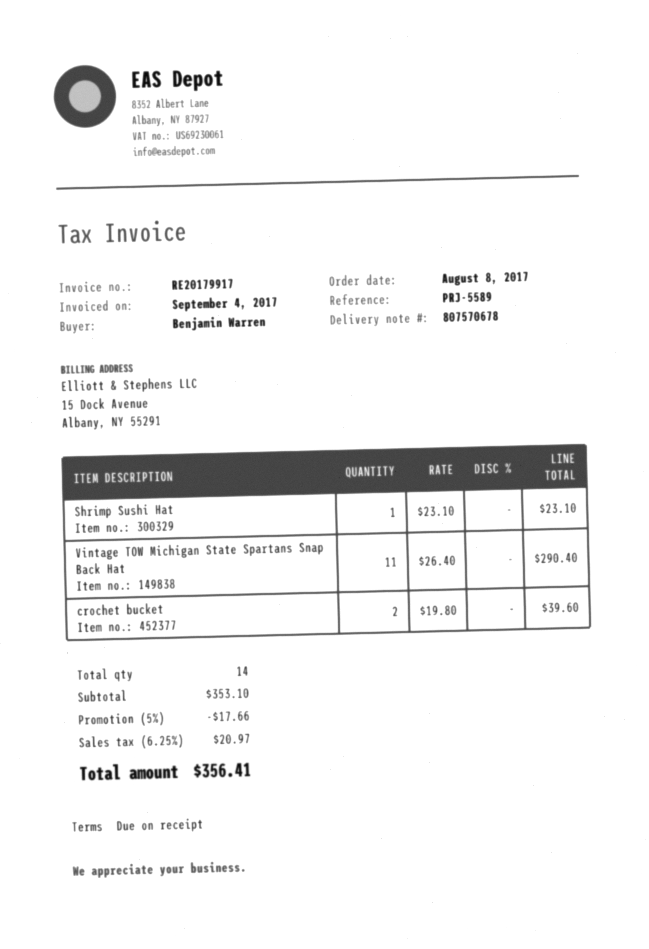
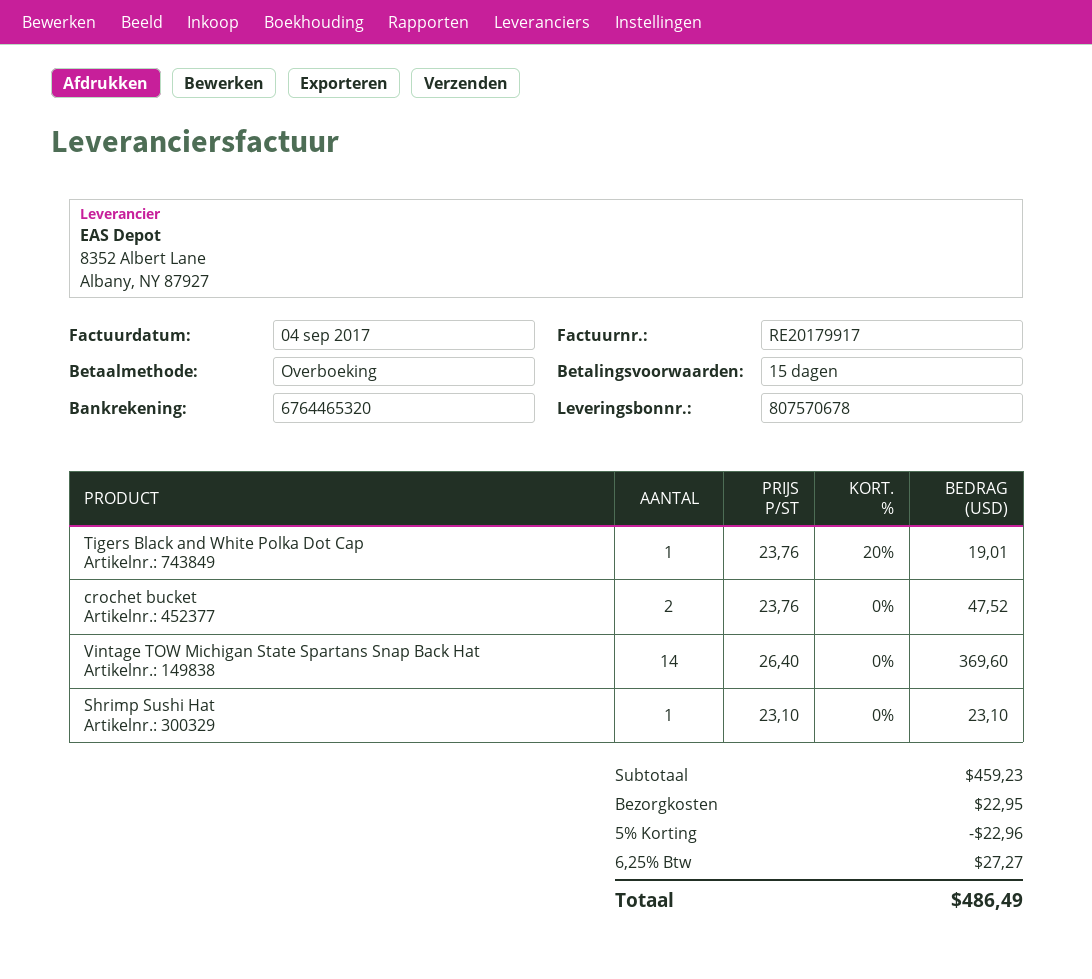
payment terms: on receipt -> 15 days
Vintage TOW Michigan State Spartans Snap Back Hat: 11 x 26.40 = 290.40 -> 14 x 26.40 = 369.60
crochet bucket: 2 x 19.80 = 39.60 -> 2 x 23.76 = 47.52
Tigers Black and White Polka Dot Cap: none -> 1 x 23.76 - 20% = 19.01
subtotal: 353.10 -> 459.23
discount: 5% = 17.66 -> 5% = 22.96
shipping: none -> 22.95
tax: 6.25% = 20.97 -> 6.25% = 27.27
total: 356.41 -> 486.49

